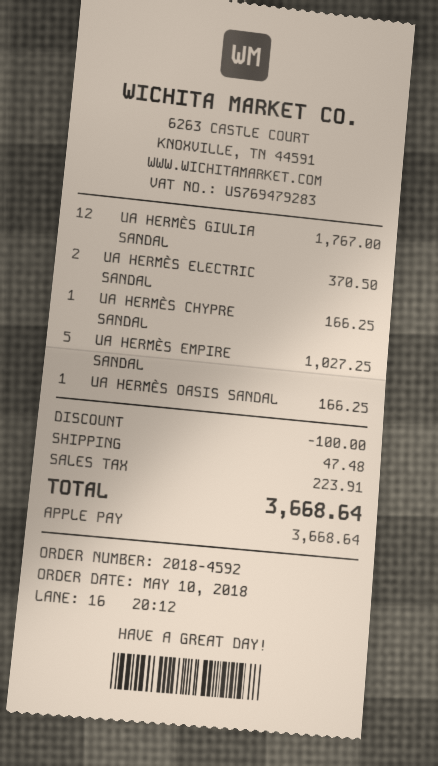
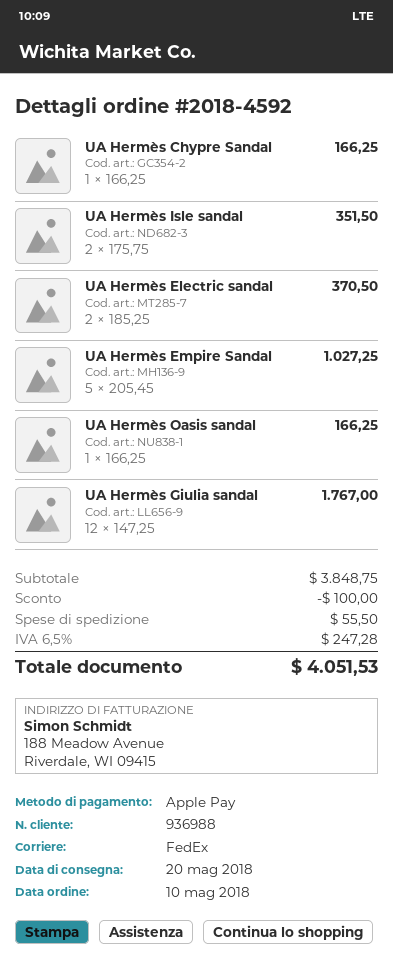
UA Hermès Isle sandal: none -> 2 for 351.50
shipping: 47.48 -> 55.50
tax: 223.91 -> 247.28
total: 3668.64 -> 4051.53

